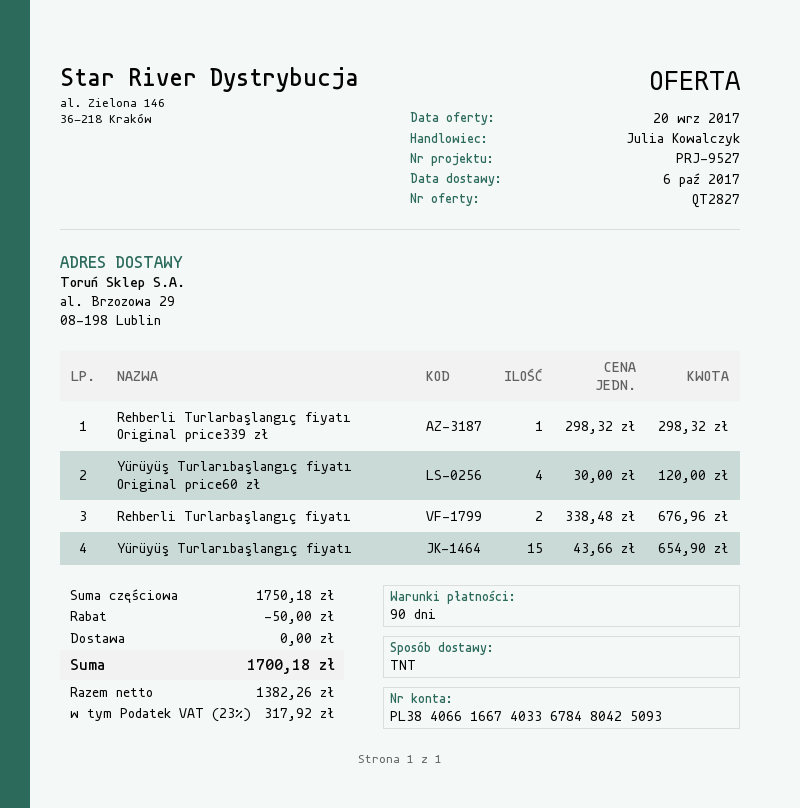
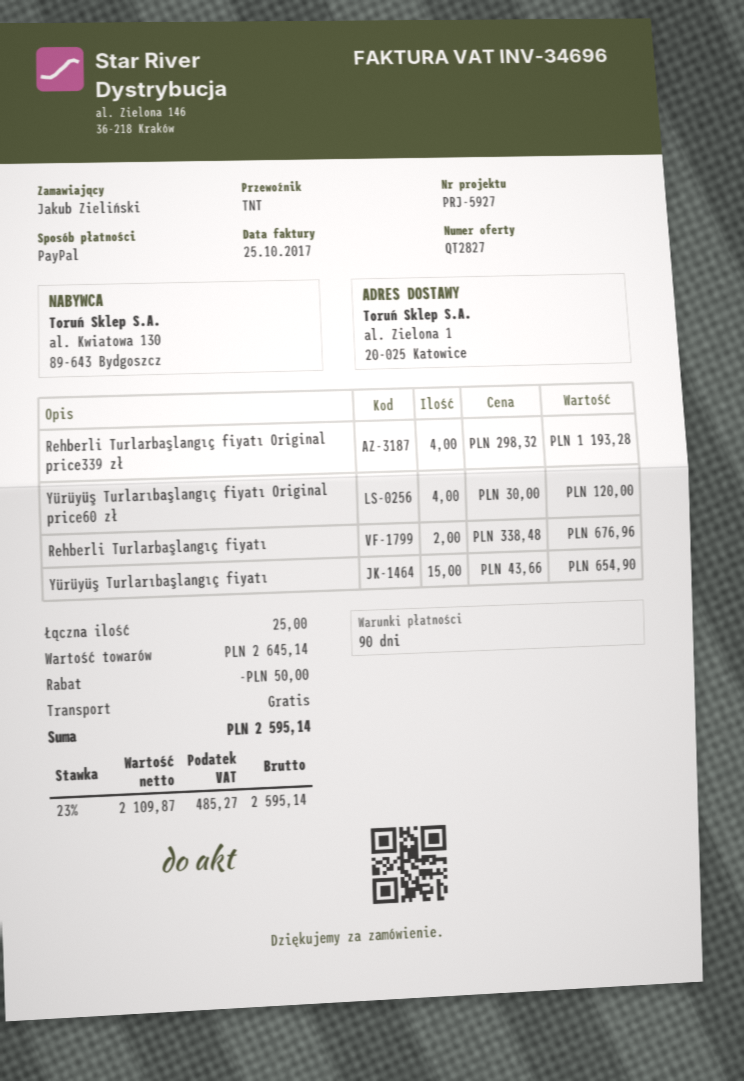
reference: PRJ-9527 -> PRJ-5927
ship to: al. Brzozowa 29, 08-198 Lublin -> al. Zielona 1, 20-025 Katowice
Rehberli Turlarbaşlangıç fiyatı Original price339 zł: 1 x 298.32 = 298.32 -> 4 x 298.32 = 1193.28
subtotal: 1750.18 -> 2645.14
net: 1382.26 -> 2109.87
tax: 23% = 317.92 -> 23% = 485.27
total: 1700.18 -> 2595.14

